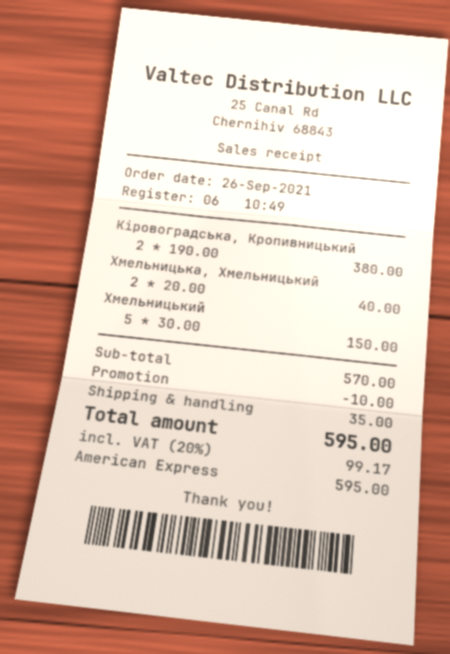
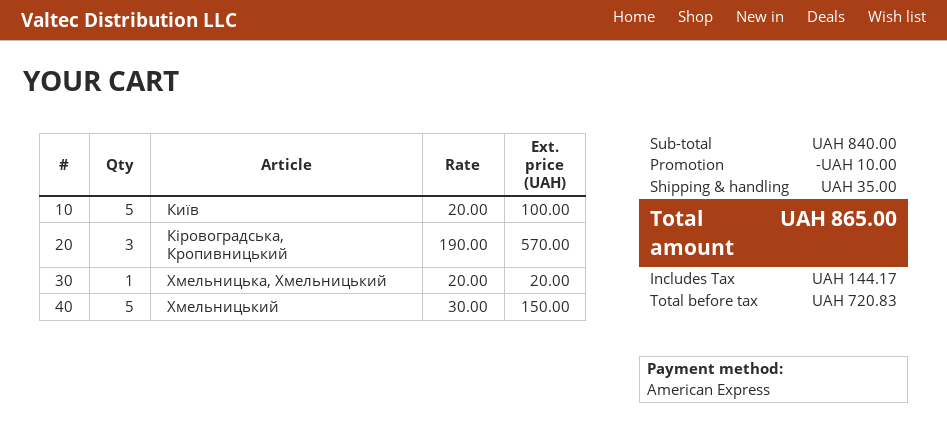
Кіровоградська, Кропивницький: 2 x 190.00 = 380.00 -> 3 x 190.00 = 570.00
Хмельницька, Хмельницький: 2 x 20.00 = 40.00 -> 1 x 20.00 = 20.00
Київ: none -> 5 x 20.00 = 100.00
subtotal: 570.00 -> 840.00
tax: 99.17 -> 144.17
total: 595.00 -> 865.00

